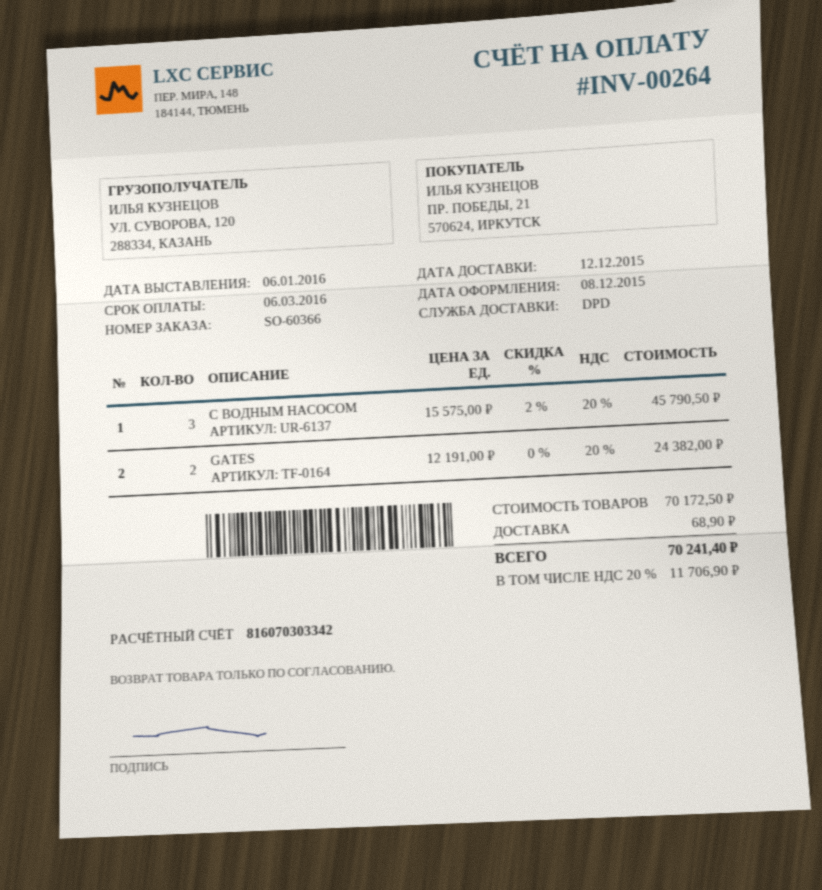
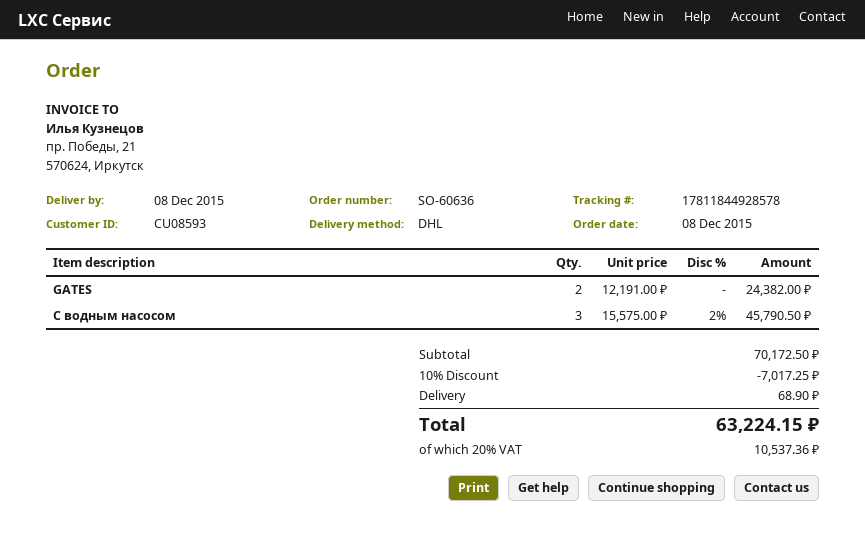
order number: SO-60366 -> SO-60636
delivery date: 2015-12-12 -> 2015-12-08
shipping method: DPD -> DHL
discount: none -> 10% = 7017.25
tax: 20% = 11706.90 -> 20% = 10537.36
total: 70241.40 -> 63224.15

